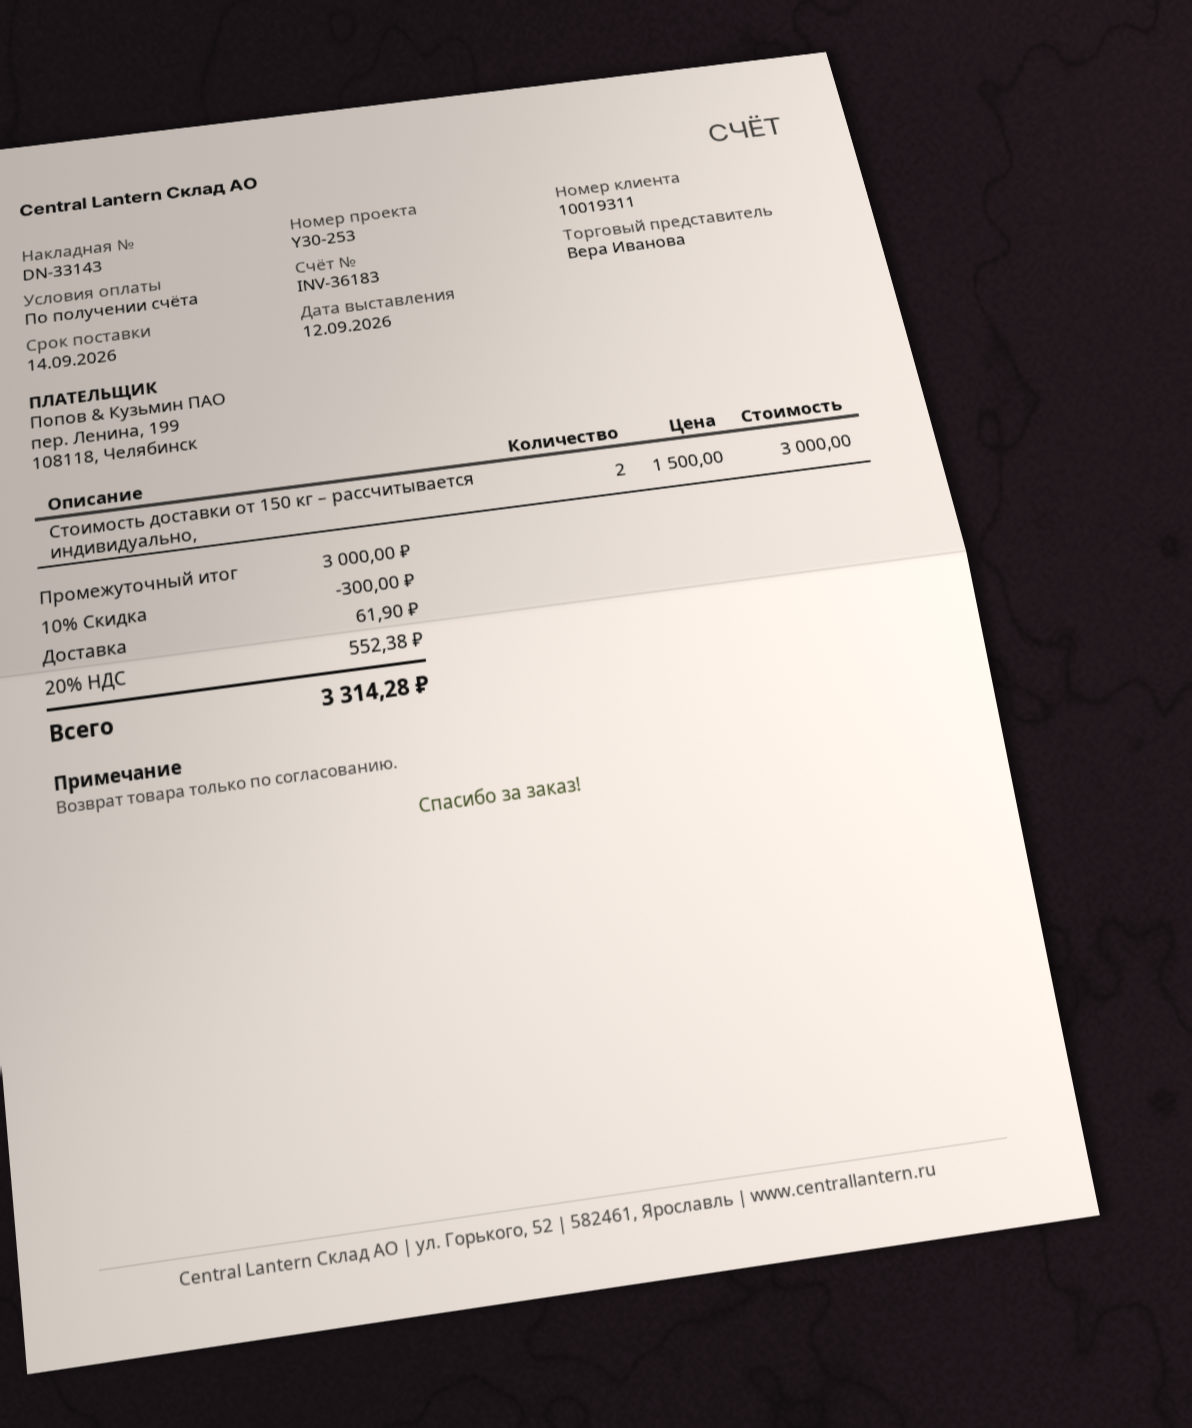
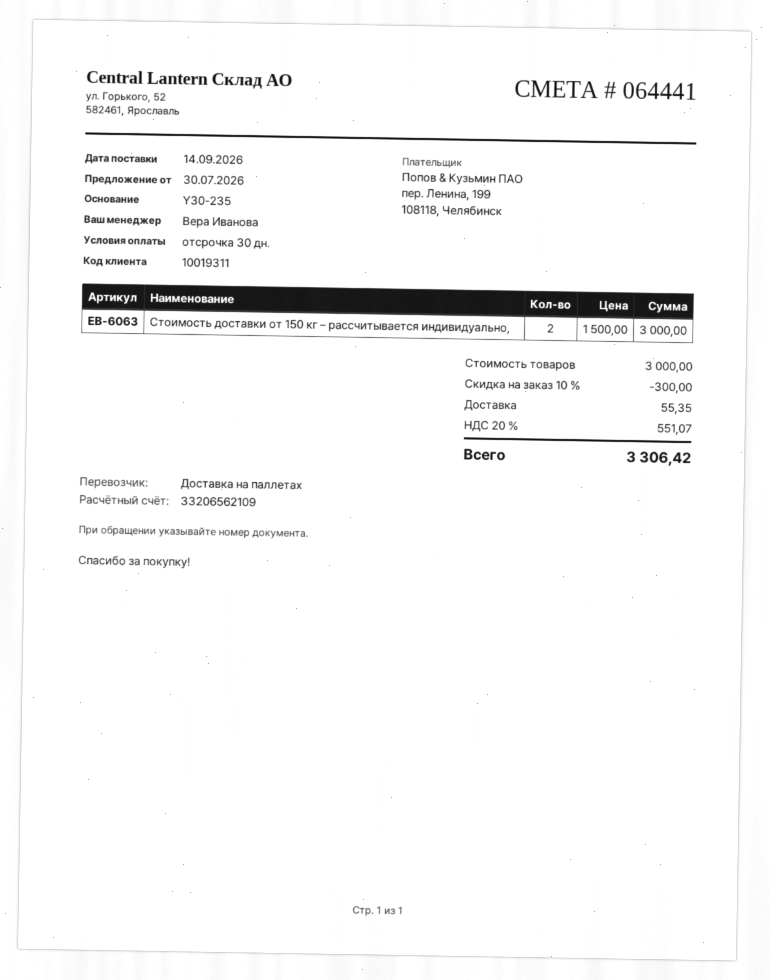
payment terms: on receipt -> 30 days
reference: Y30-253 -> Y30-235
shipping: 61.90 -> 55.35
tax: 20% = 552.38 -> 20% = 551.07
total: 3314.28 -> 3306.42

